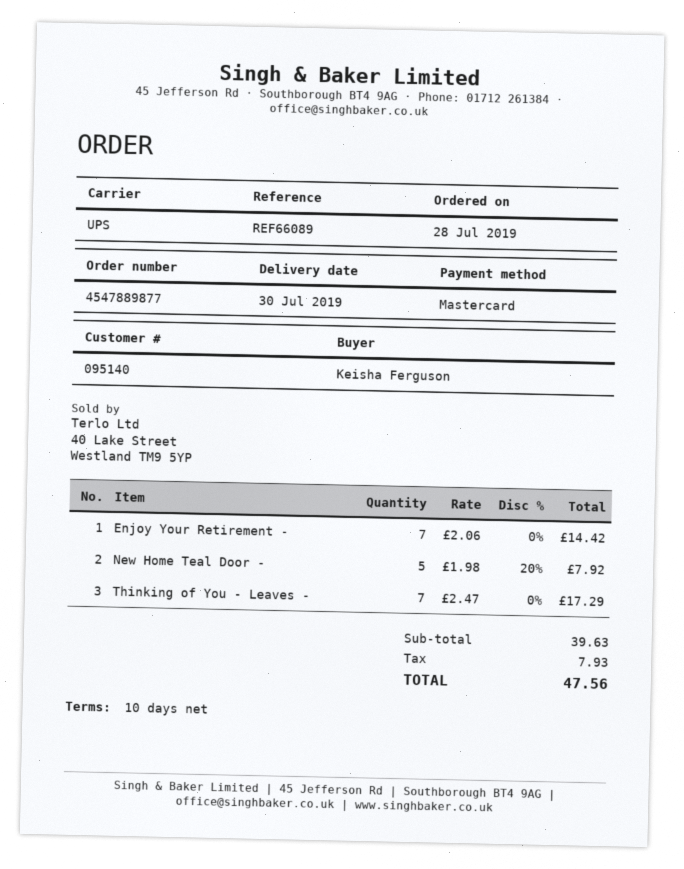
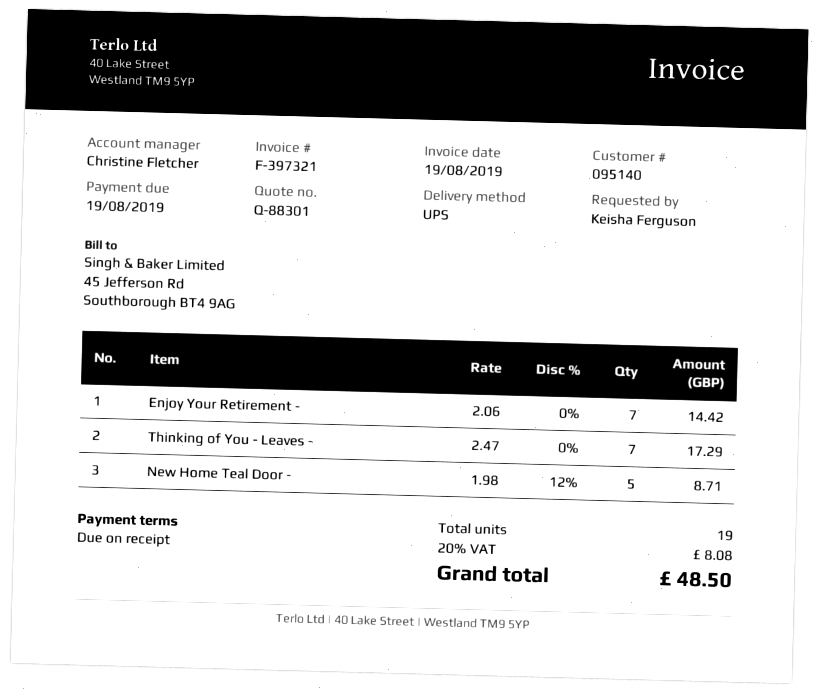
payment terms: 10 days -> on receipt
New Home Teal Door -: 5 x 1.98 - 20% = 7.92 -> 5 x 1.98 - 12% = 8.71
tax: 7.93 -> 8.08
total: 47.56 -> 48.50

